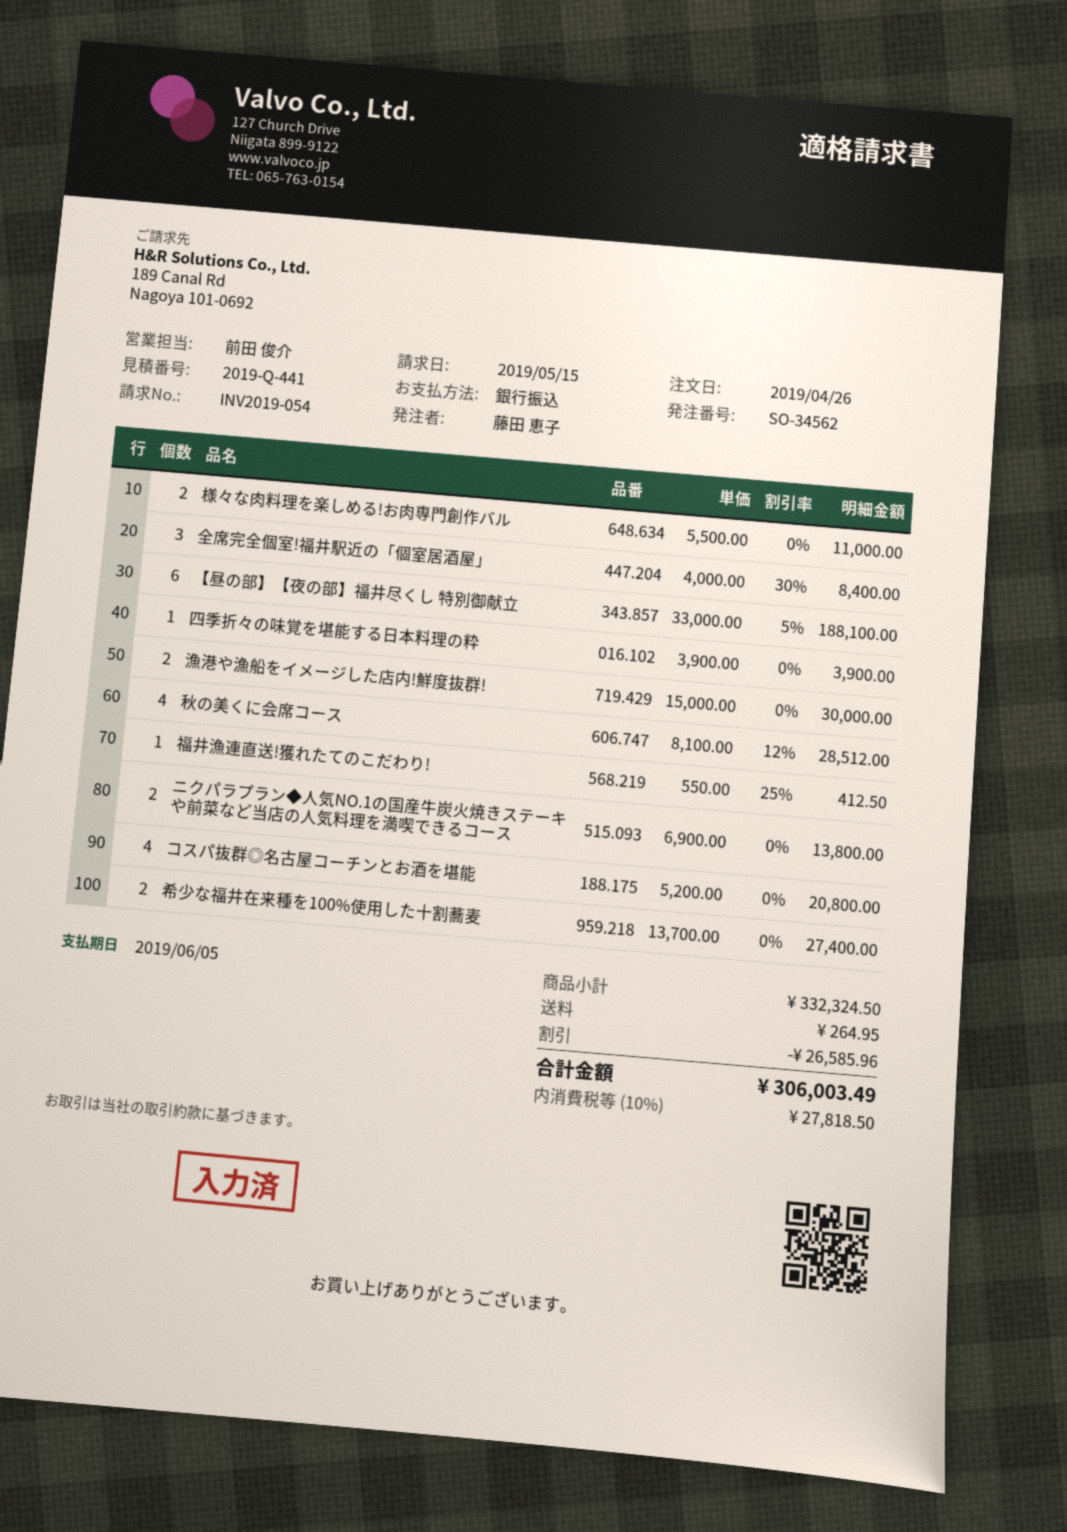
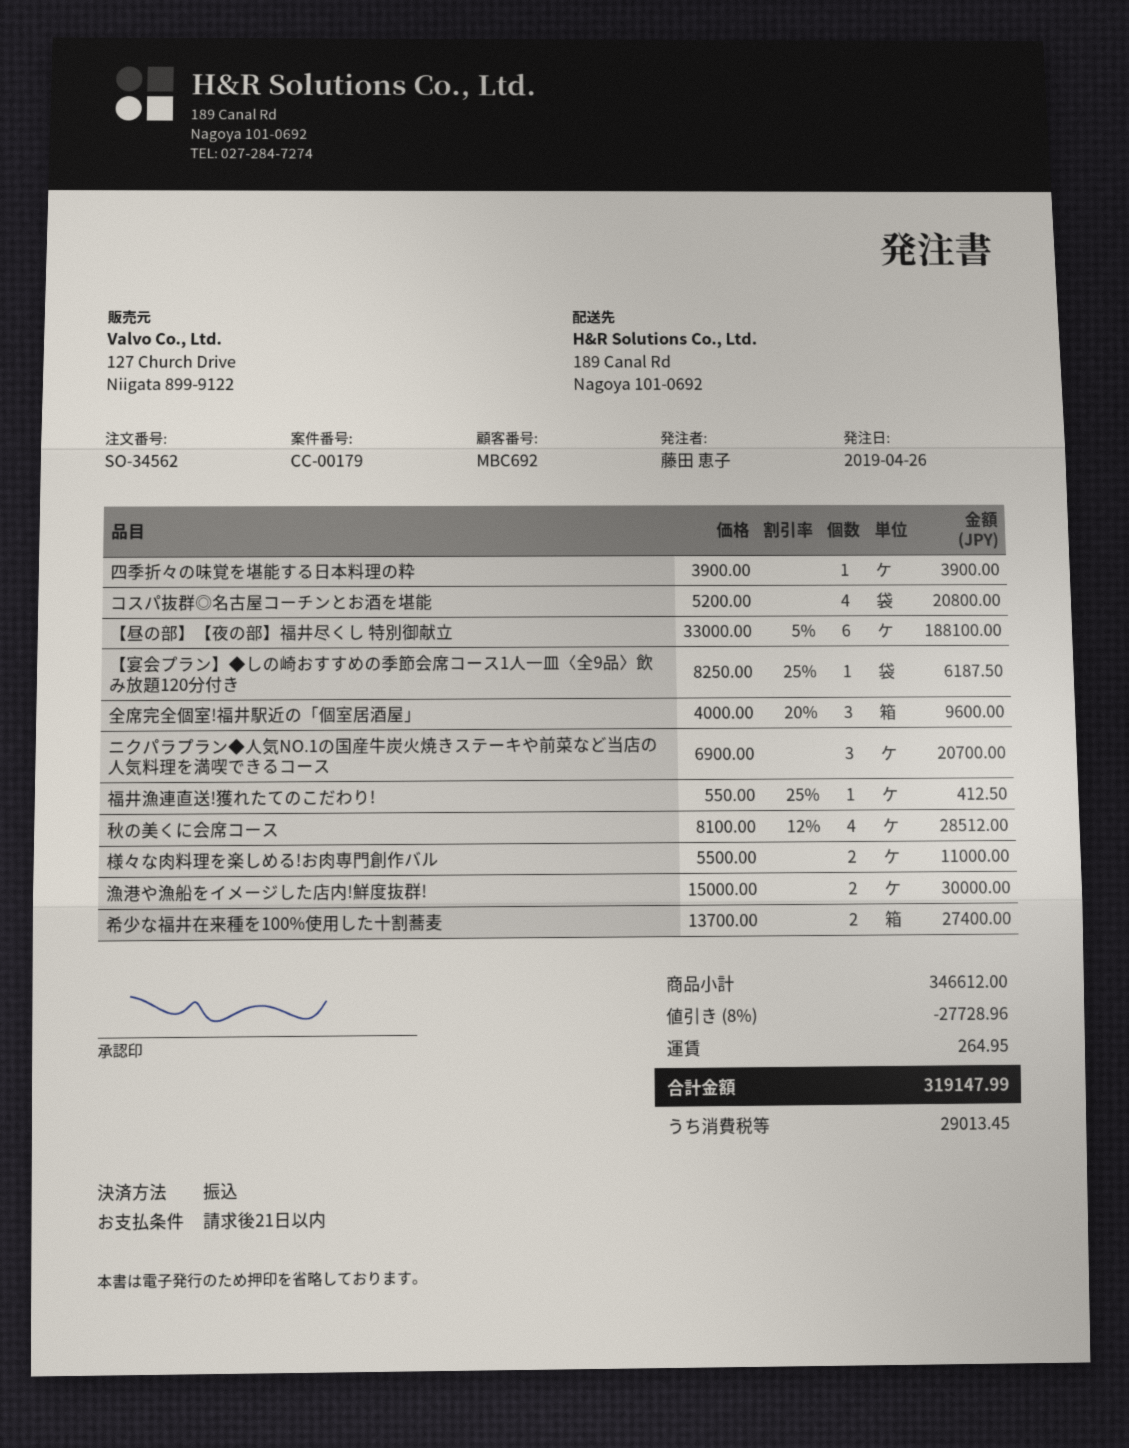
全席完全個室!福井駅近の「個室居酒屋」: 3 x 4000.00 - 30% = 8400.00 -> 3 x 4000.00 - 20% = 9600.00
ニクパラプラン◆人気NO.1の国産牛炭火焼きステーキや前菜など当店の人気料理を満喫できるコース: 2 x 6900.00 = 13800.00 -> 3 x 6900.00 = 20700.00
【宴会プラン】◆しの崎おすすめの季節会席コース1人一皿〈全9品〉飲み放題120分付き: none -> 1 x 8250.00 - 25% = 6187.50
subtotal: 332324.50 -> 346612.00
discount: 26585.96 -> 27728.96
tax: 27818.50 -> 29013.45
total: 306003.49 -> 319147.99

